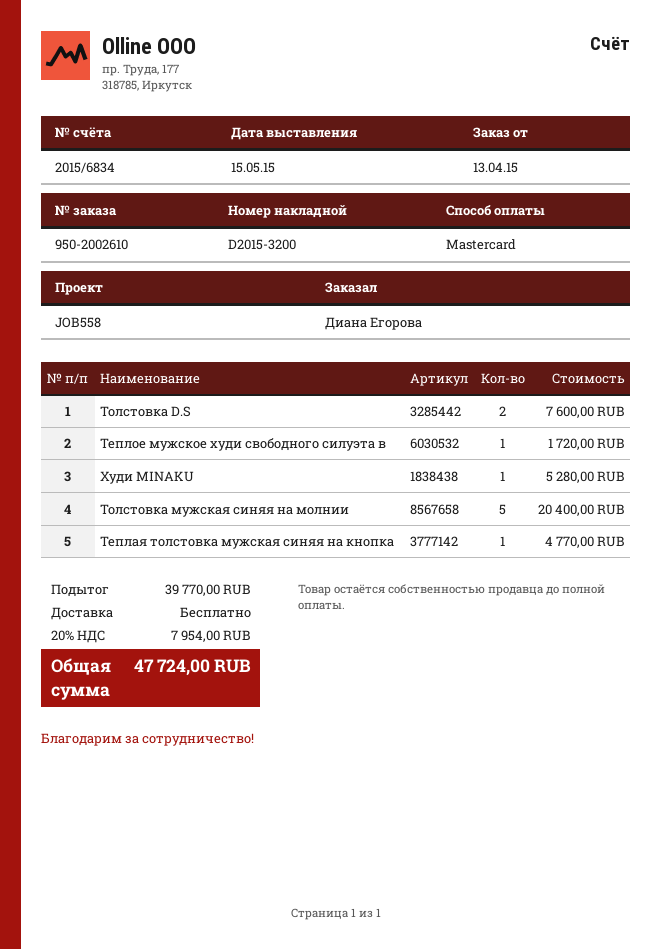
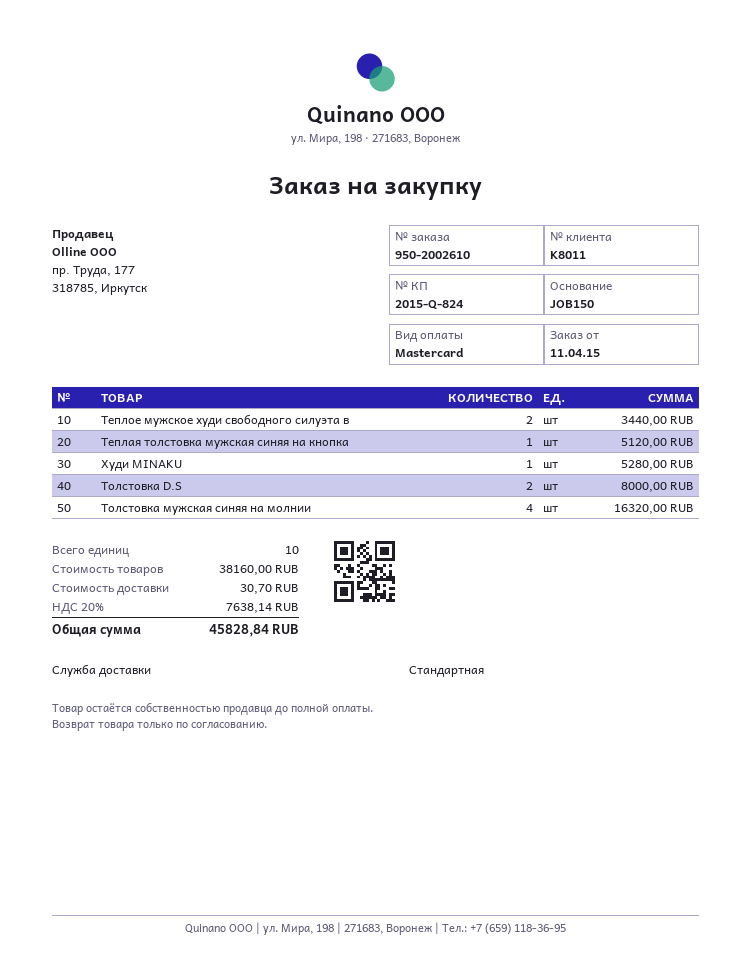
order date: 2015-04-13 -> 2015-04-11
reference: JOB558 -> JOB150
Толстовка D.S: 2 for 7600.00 -> 2 for 8000.00
Теплое мужское худи свободного силуэта в: 1 for 1720.00 -> 2 for 3440.00
Толстовка мужская синяя на молнии: 5 for 20400.00 -> 4 for 16320.00
Теплая толстовка мужская синяя на кнопка: 1 for 4770.00 -> 1 for 5120.00
subtotal: 39770.00 -> 38160.00
shipping: 0.00 -> 30.70
tax: 20% = 7954.00 -> 20% = 7638.14
total: 47724.00 -> 45828.84

